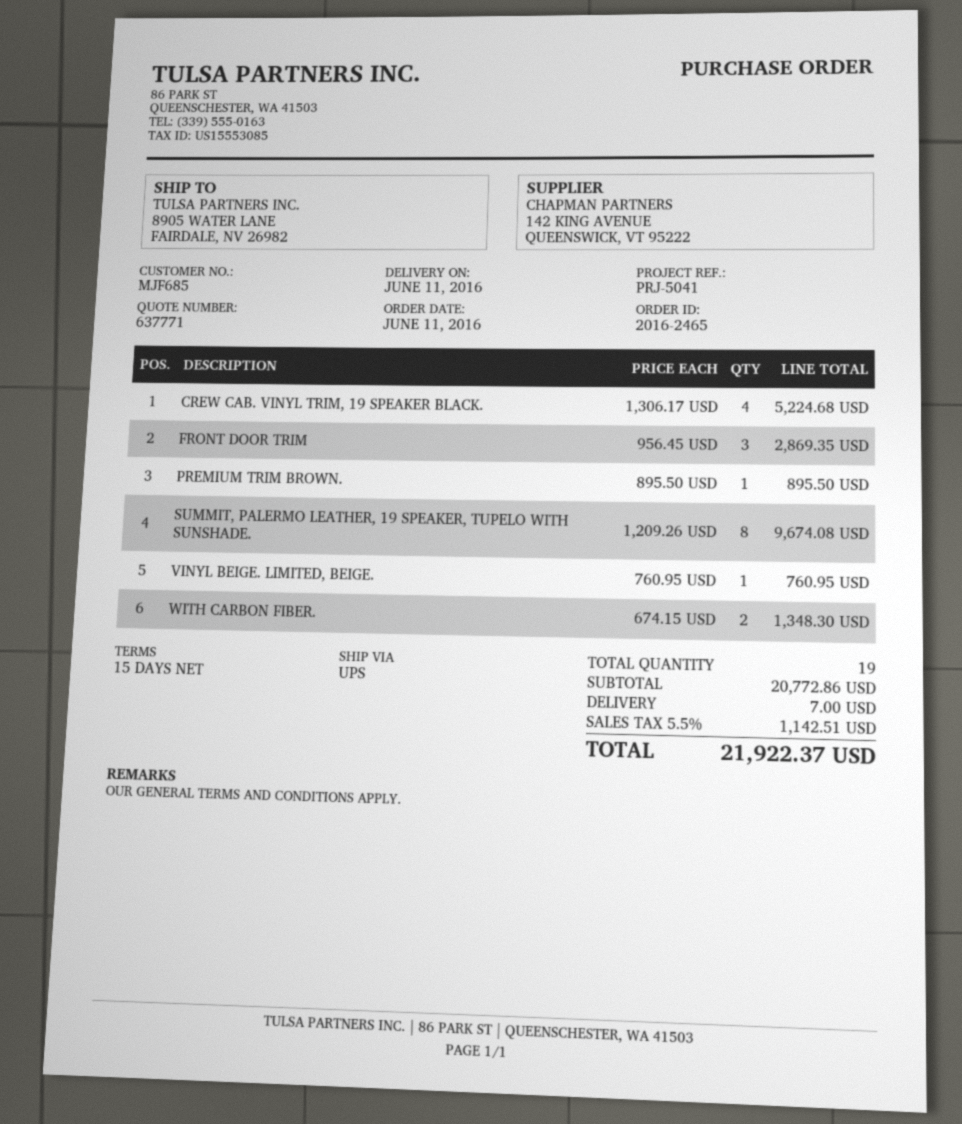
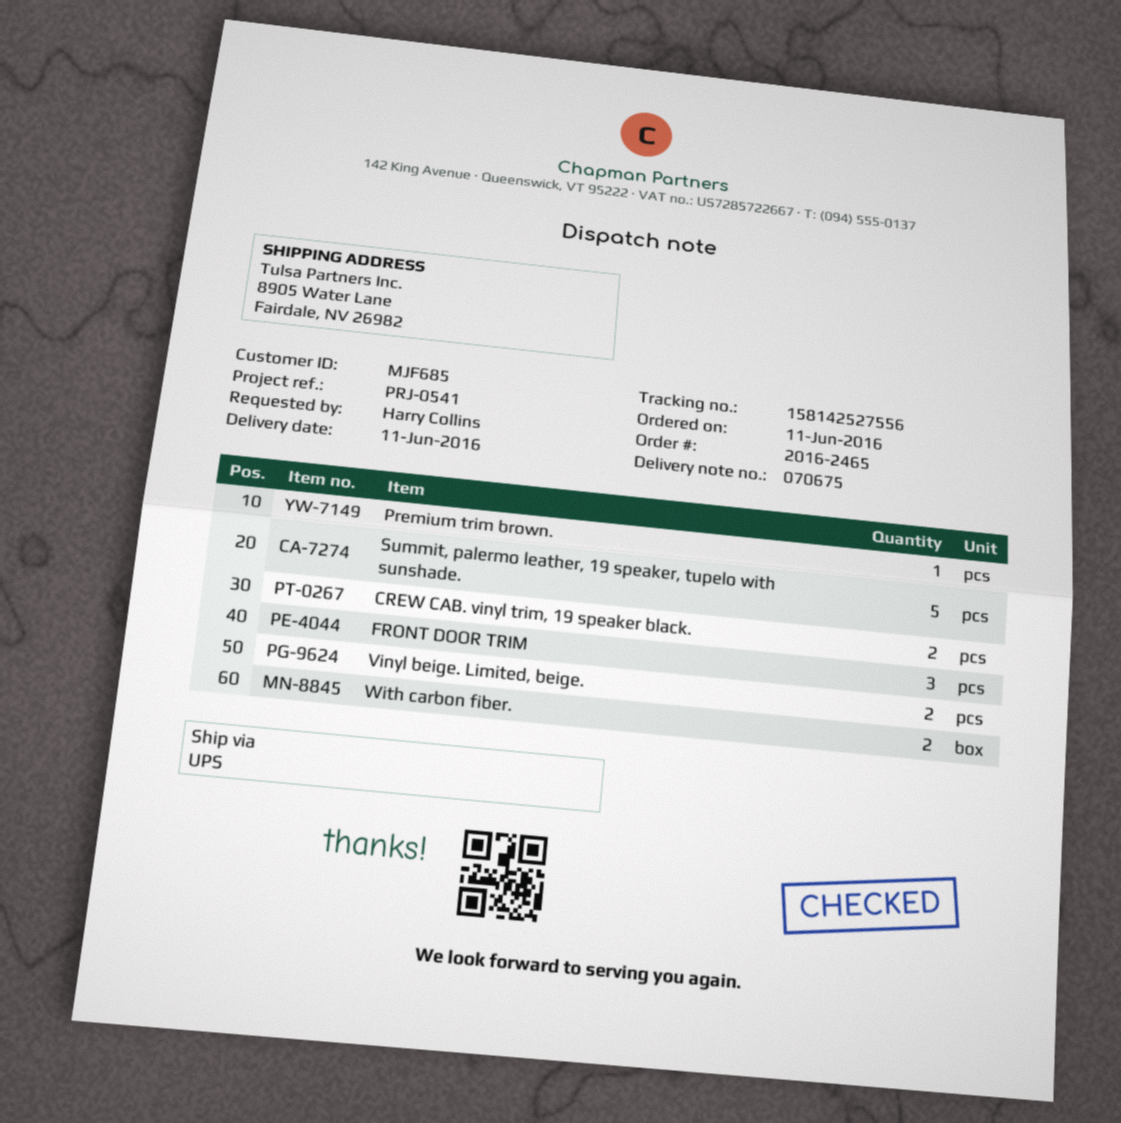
reference: PRJ-5041 -> PRJ-0541
CREW CAB. VINYL TRIM, 19 SPEAKER BLACK.: 4 -> 2
SUMMIT, PALERMO LEATHER, 19 SPEAKER, TUPELO WITH SUNSHADE.: 8 -> 5
VINYL BEIGE. LIMITED, BEIGE.: 1 -> 2

